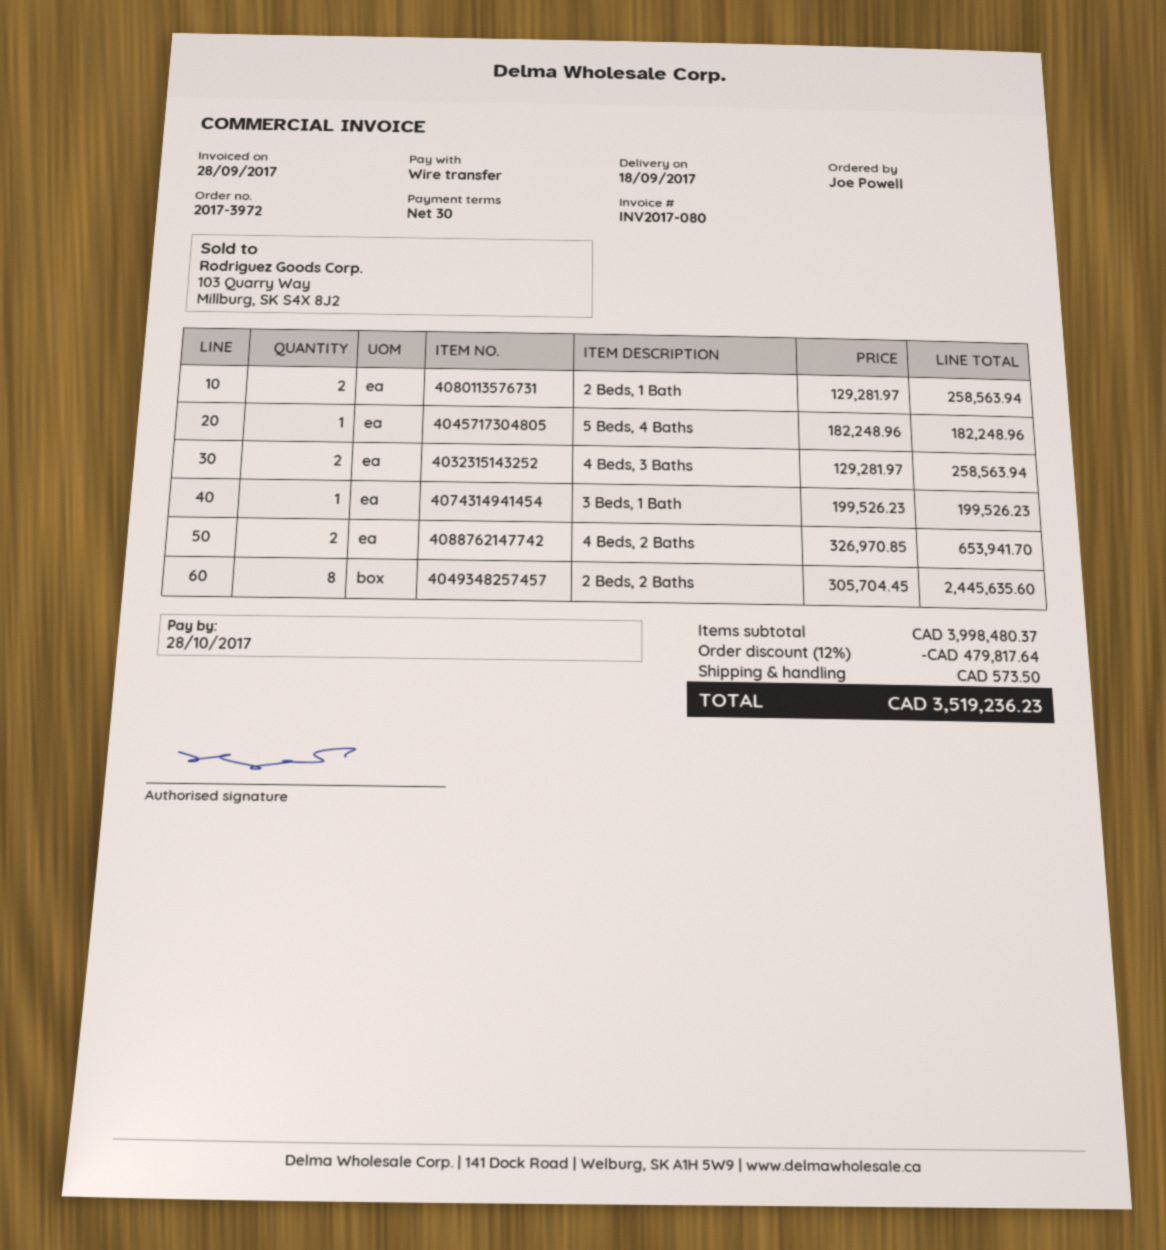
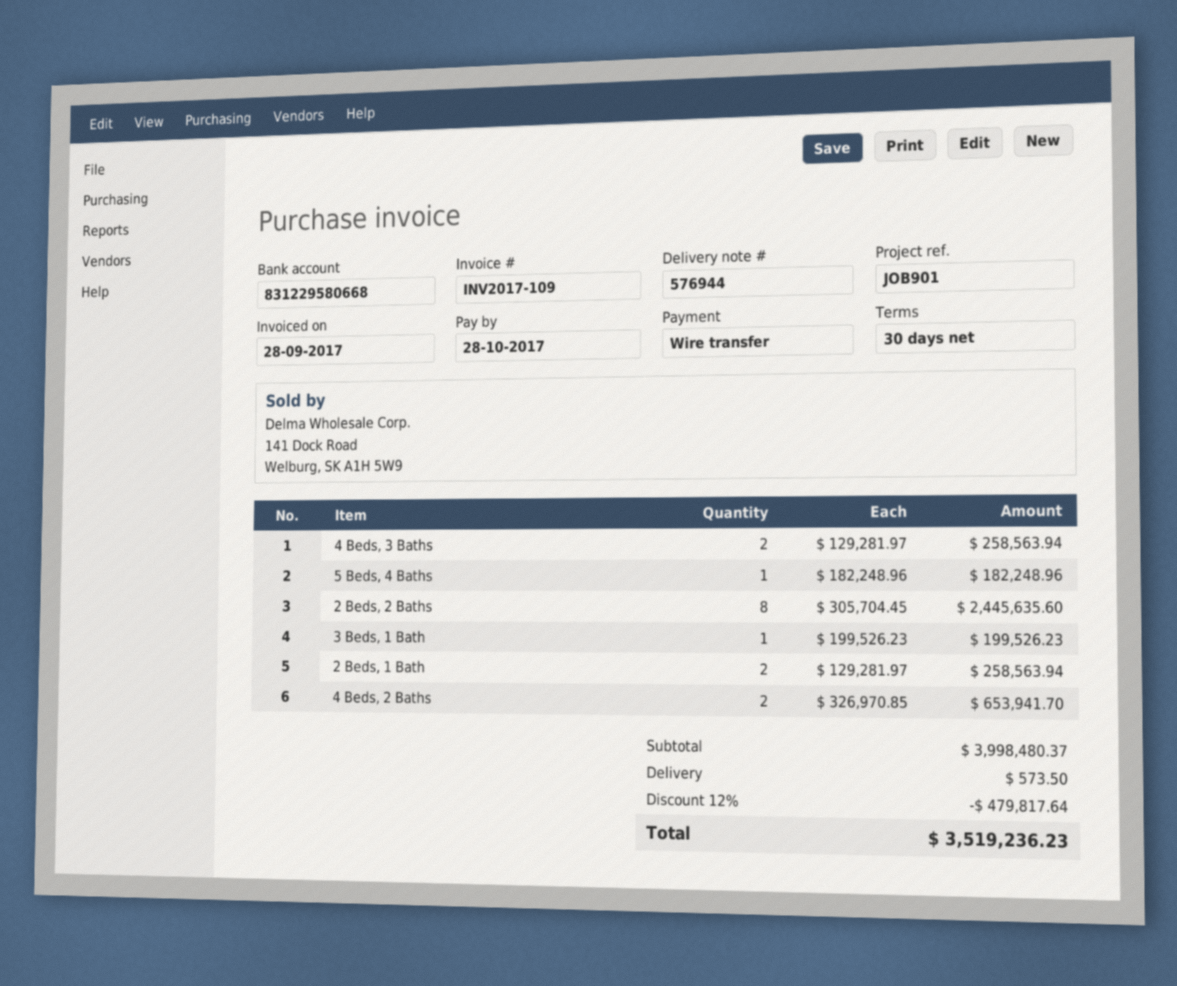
invoice number: INV2017-080 -> INV2017-109

